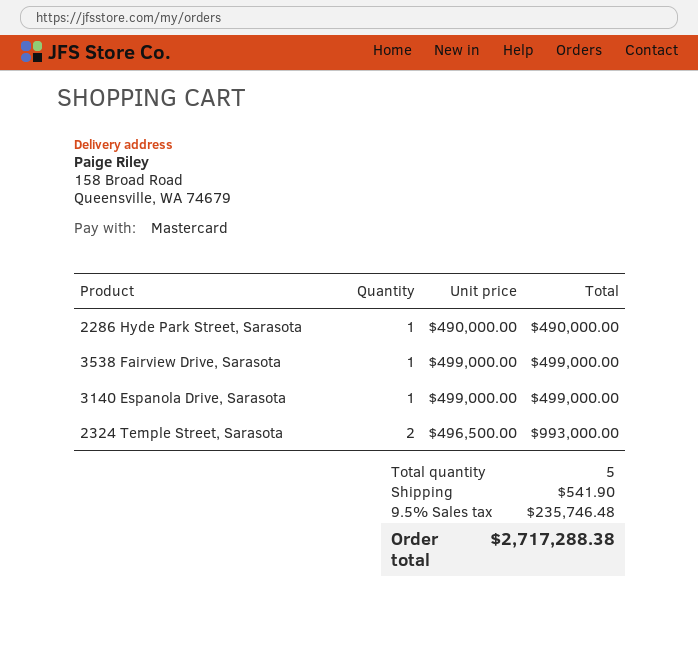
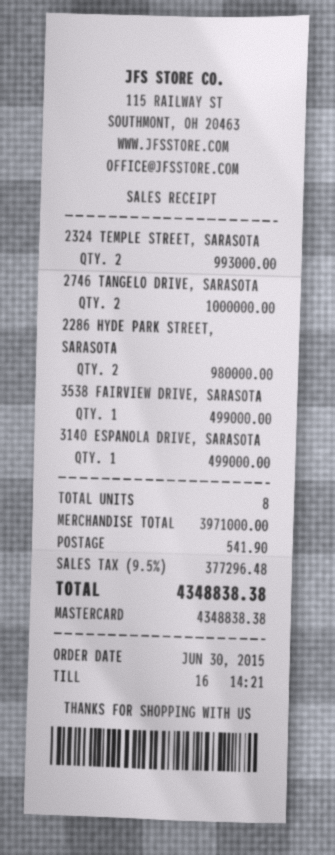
2286 Hyde Park Street, Sarasota: 1 for 490000.00 -> 2 for 980000.00
2746 TANGELO DRIVE, SARASOTA: none -> 2 for 1000000.00
total quantity: 5 -> 8
tax: 9.5% = 235746.48 -> 9.5% = 377296.48
total: 2717288.38 -> 4348838.38

